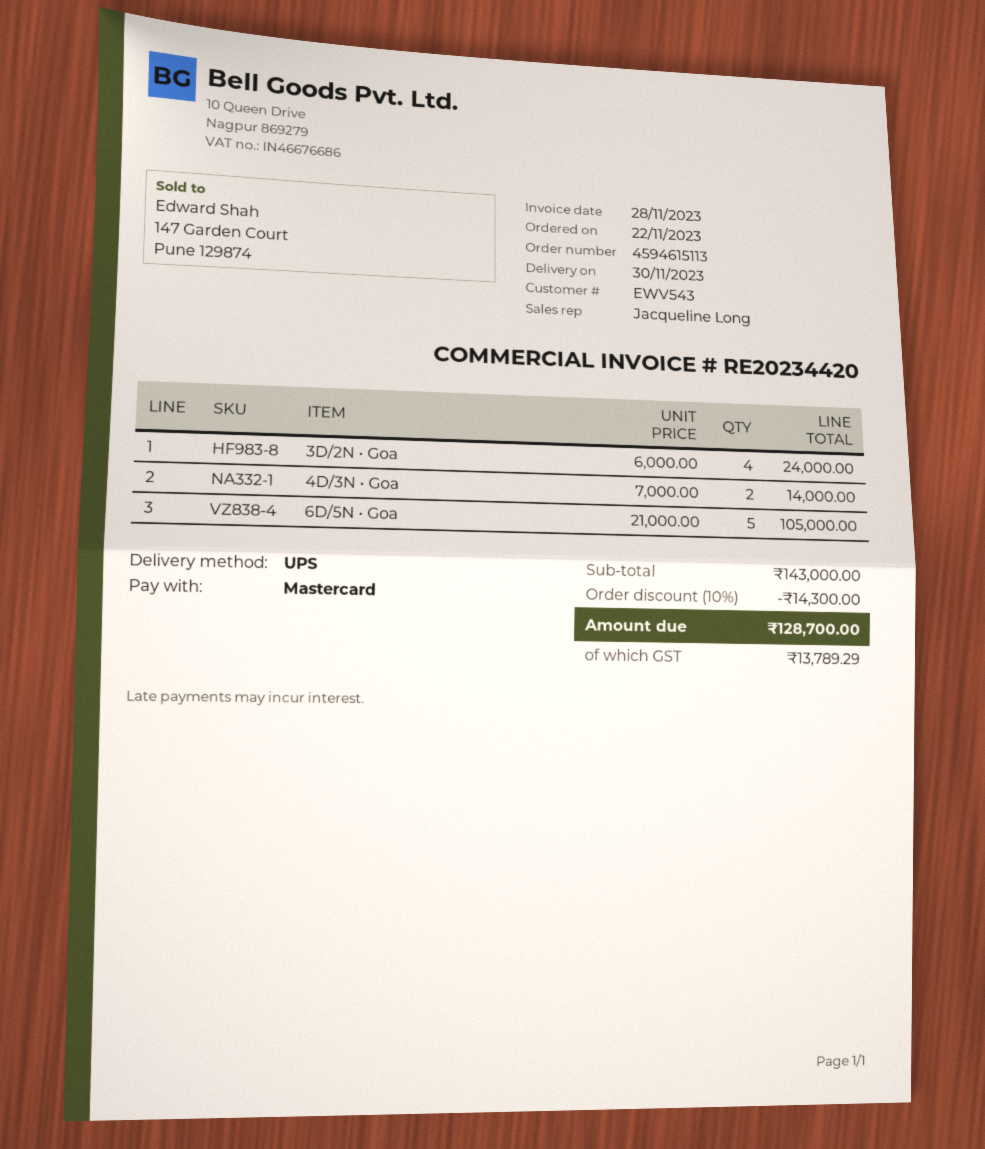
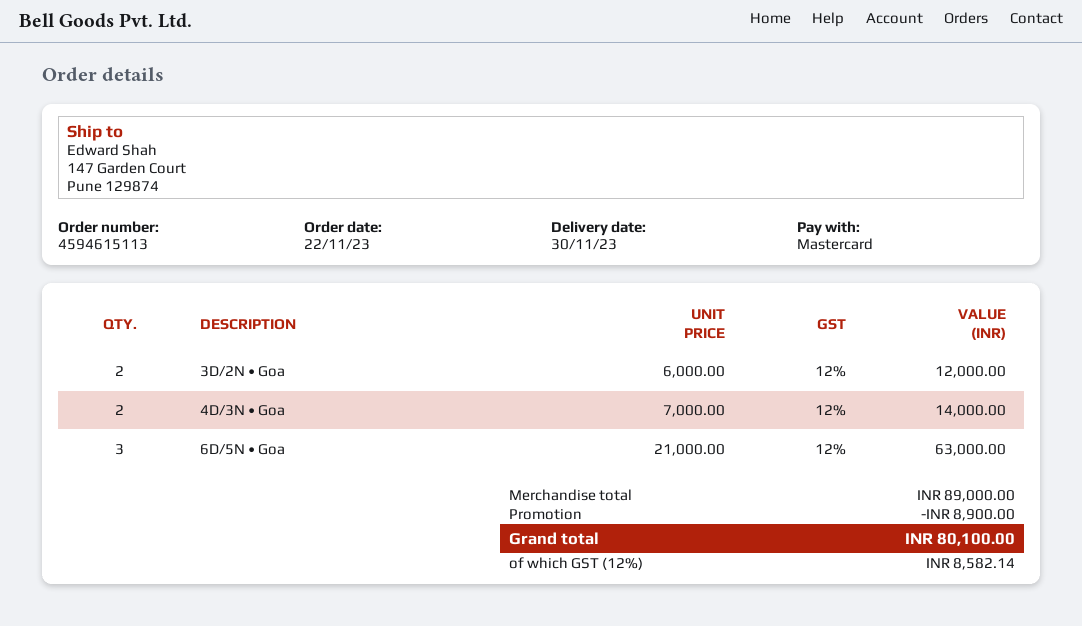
3D/2N • Goa: 4 x 6000.00 = 24000.00 -> 2 x 6000.00 = 12000.00
6D/5N • Goa: 5 x 21000.00 = 105000.00 -> 3 x 21000.00 = 63000.00
subtotal: 143000.00 -> 89000.00
discount: 14300.00 -> 8900.00
tax: 13789.29 -> 8582.14
total: 128700.00 -> 80100.00

